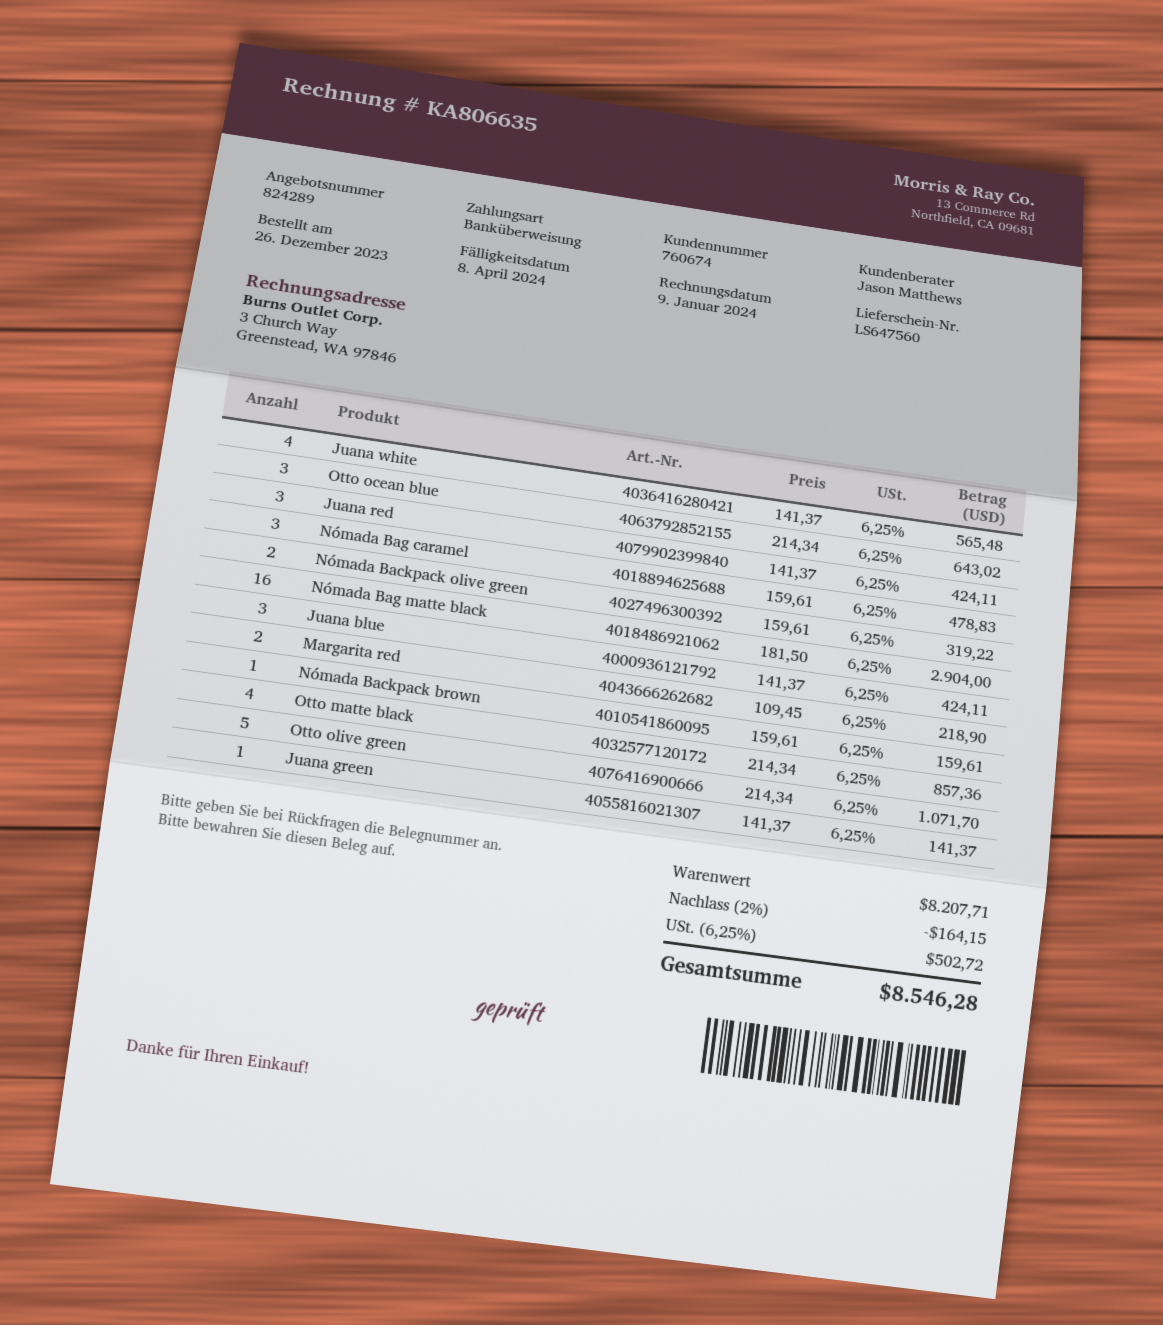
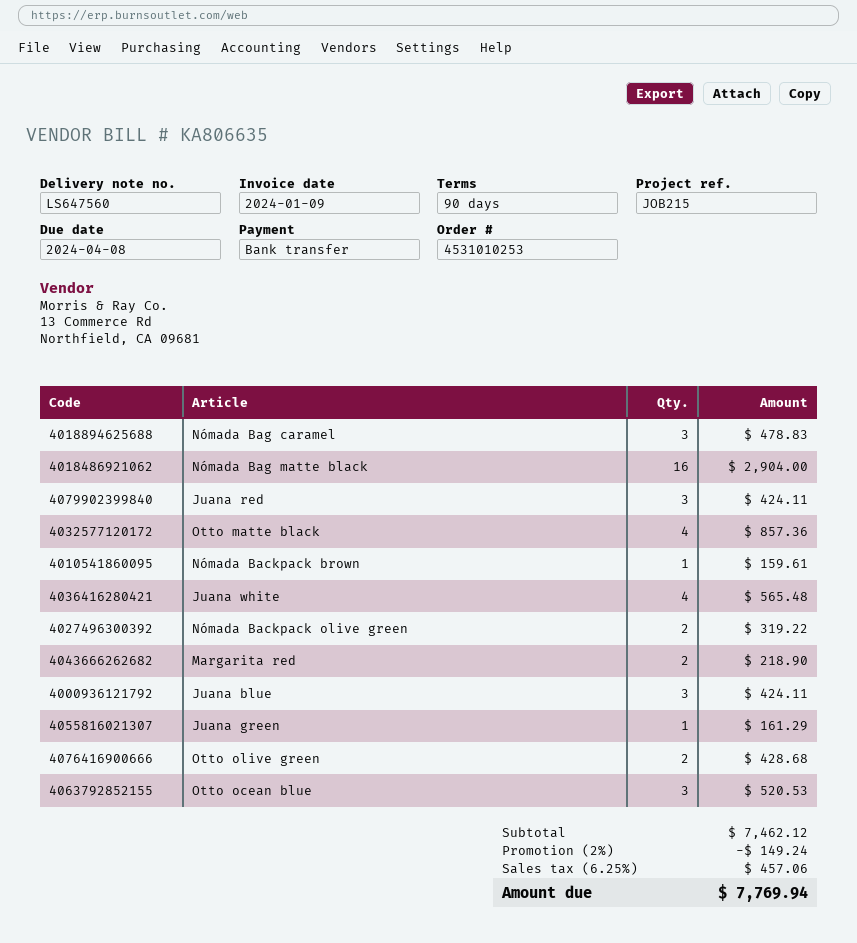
Otto ocean blue: 3 for 643.02 -> 3 for 520.53
Otto olive green: 5 for 1071.70 -> 2 for 428.68
Juana green: 1 for 141.37 -> 1 for 161.29
subtotal: 8207.71 -> 7462.12
discount: 2% = 164.15 -> 2% = 149.24
tax: 6.25% = 502.72 -> 6.25% = 457.06
total: 8546.28 -> 7769.94

